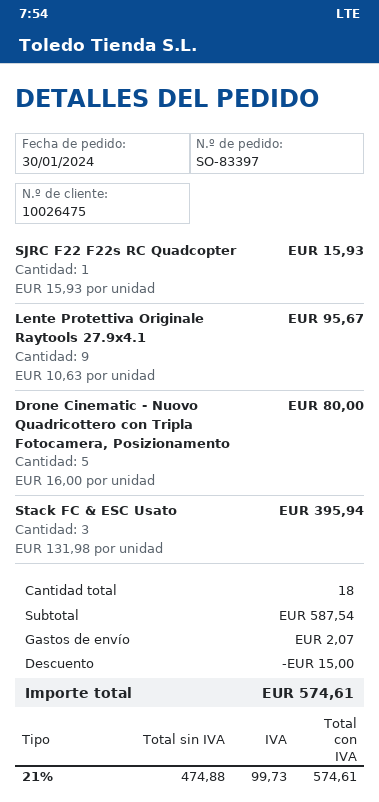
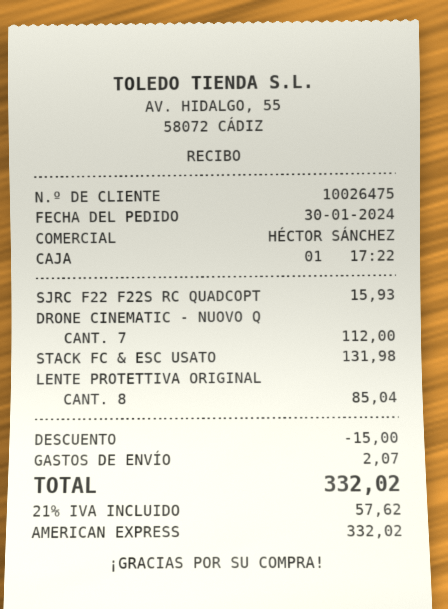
Lente Protettiva Originale Raytools 27.9x4.1: 9 for 95.67 -> 8 for 85.04
Drone Cinematic - Nuovo Quadricottero con Tripla Fotocamera, Posizionamento: 5 for 80.00 -> 7 for 112.00
Stack FC & ESC Usato: 3 for 395.94 -> 1 for 131.98
tax: 21% = 99.73 -> 21% = 57.62
total: 574.61 -> 332.02

